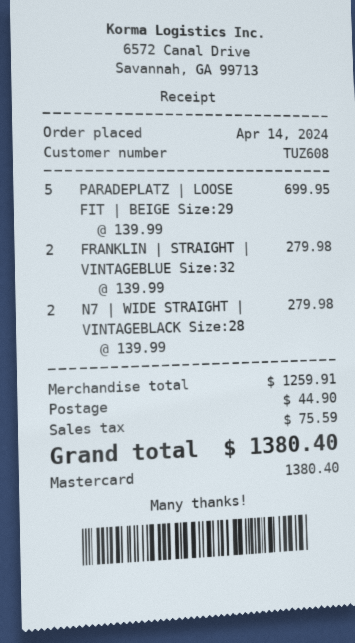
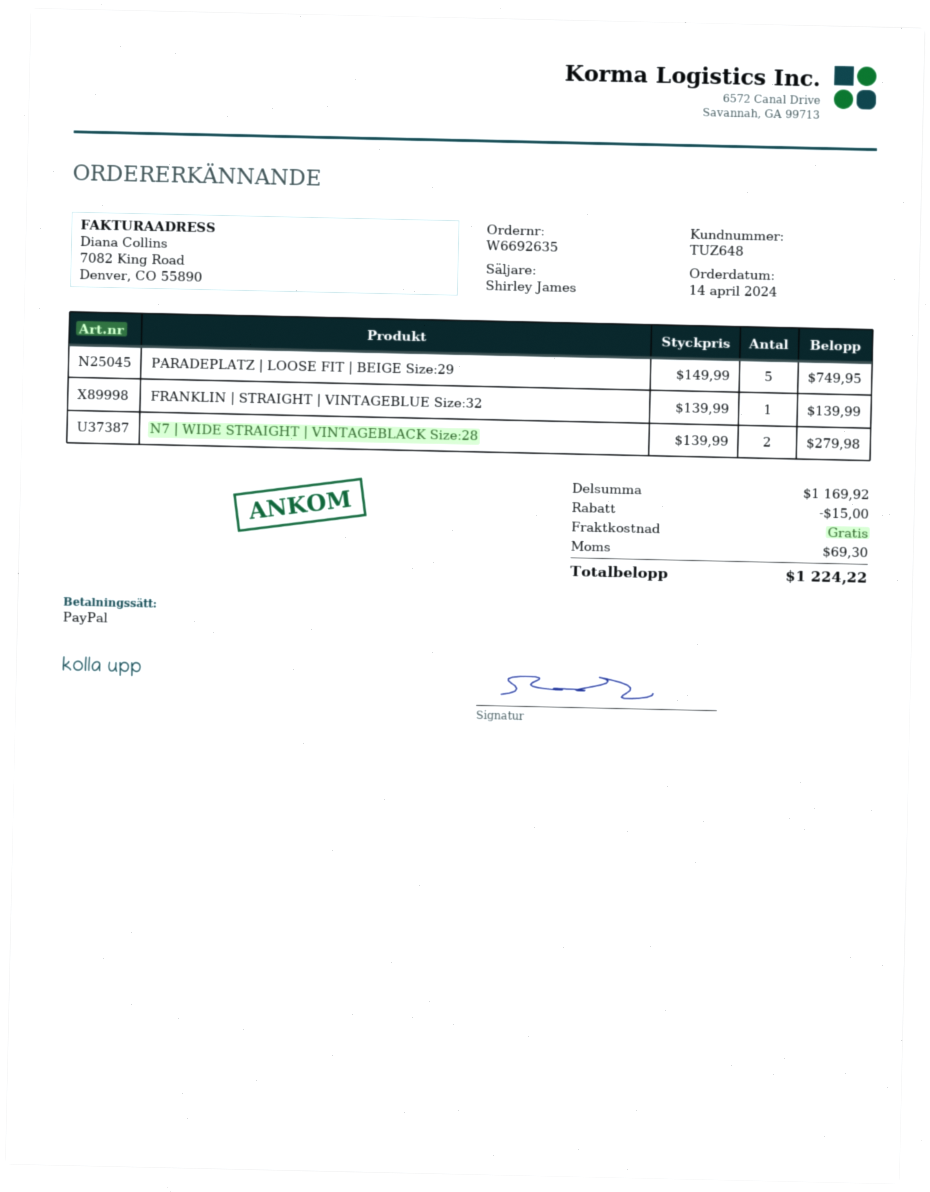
customer number: TUZ608 -> TUZ648
payment method: Mastercard -> PayPal
PARADEPLATZ | LOOSE FIT | BEIGE Size:29: 5 x 139.99 = 699.95 -> 5 x 149.99 = 749.95
FRANKLIN | STRAIGHT | VINTAGEBLUE Size:32: 2 x 139.99 = 279.98 -> 1 x 139.99 = 139.99
subtotal: 1259.91 -> 1169.92
discount: none -> 15.00
shipping: 44.90 -> 0.00
tax: 75.59 -> 69.30
total: 1380.40 -> 1224.22

